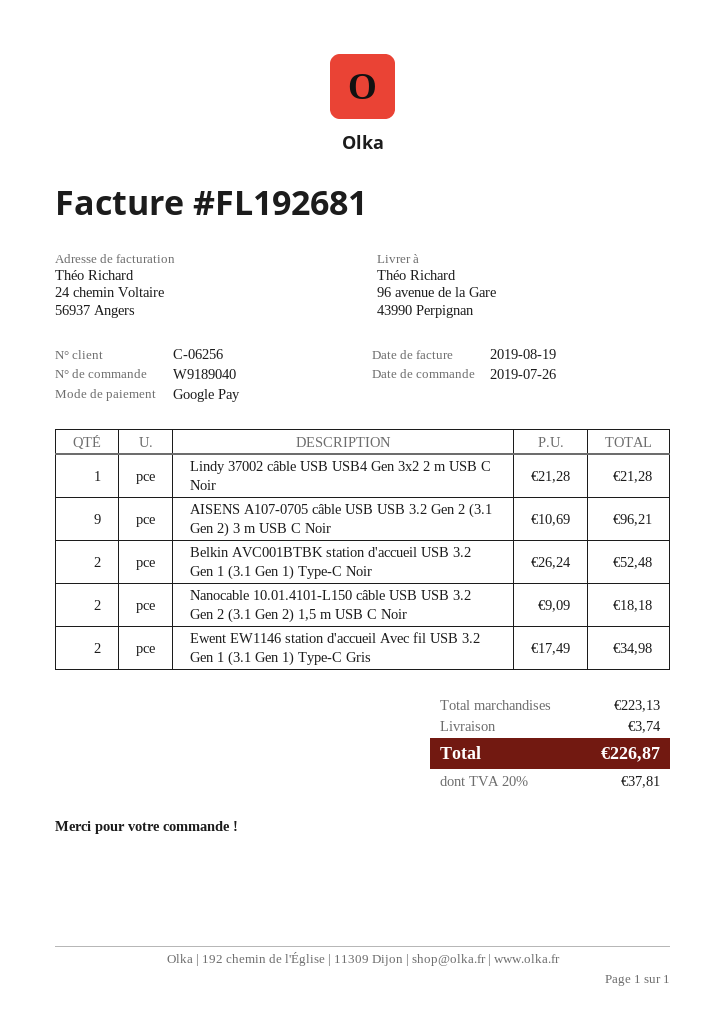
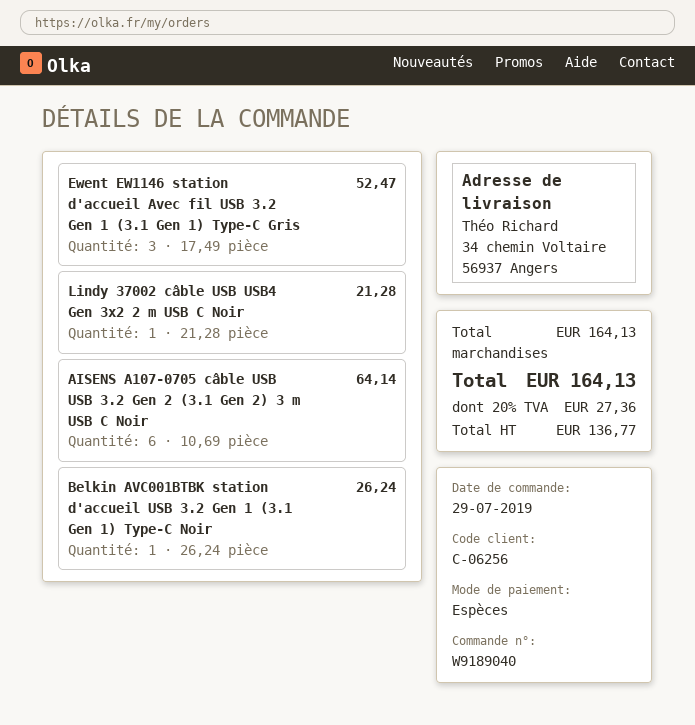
order date: 2019-07-26 -> 2019-07-29
payment method: Google Pay -> cash
ship to: 96 avenue de la Gare, 43990 Perpignan -> 34 chemin Voltaire, 56937 Angers
AISENS A107-0705 câble USB USB 3.2 Gen 2 (3.1 Gen 2) 3 m USB C Noir: 9 x 10.69 = 96.21 -> 6 x 10.69 = 64.14
Belkin AVC001BTBK station d'accueil USB 3.2 Gen 1 (3.1 Gen 1) Type-C Noir: 2 x 26.24 = 52.48 -> 1 x 26.24 = 26.24
Nanocable 10.01.4101-L150 câble USB USB 3.2 Gen 2 (3.1 Gen 2) 1,5 m USB C Noir: 2 x 9.09 = 18.18 -> none
Ewent EW1146 station d'accueil Avec fil USB 3.2 Gen 1 (3.1 Gen 1) Type-C Gris: 2 x 17.49 = 34.98 -> 3 x 17.49 = 52.47
subtotal: 223.13 -> 164.13
shipping: 3.74 -> none
tax: 20% = 37.81 -> 20% = 27.36
total: 226.87 -> 164.13

